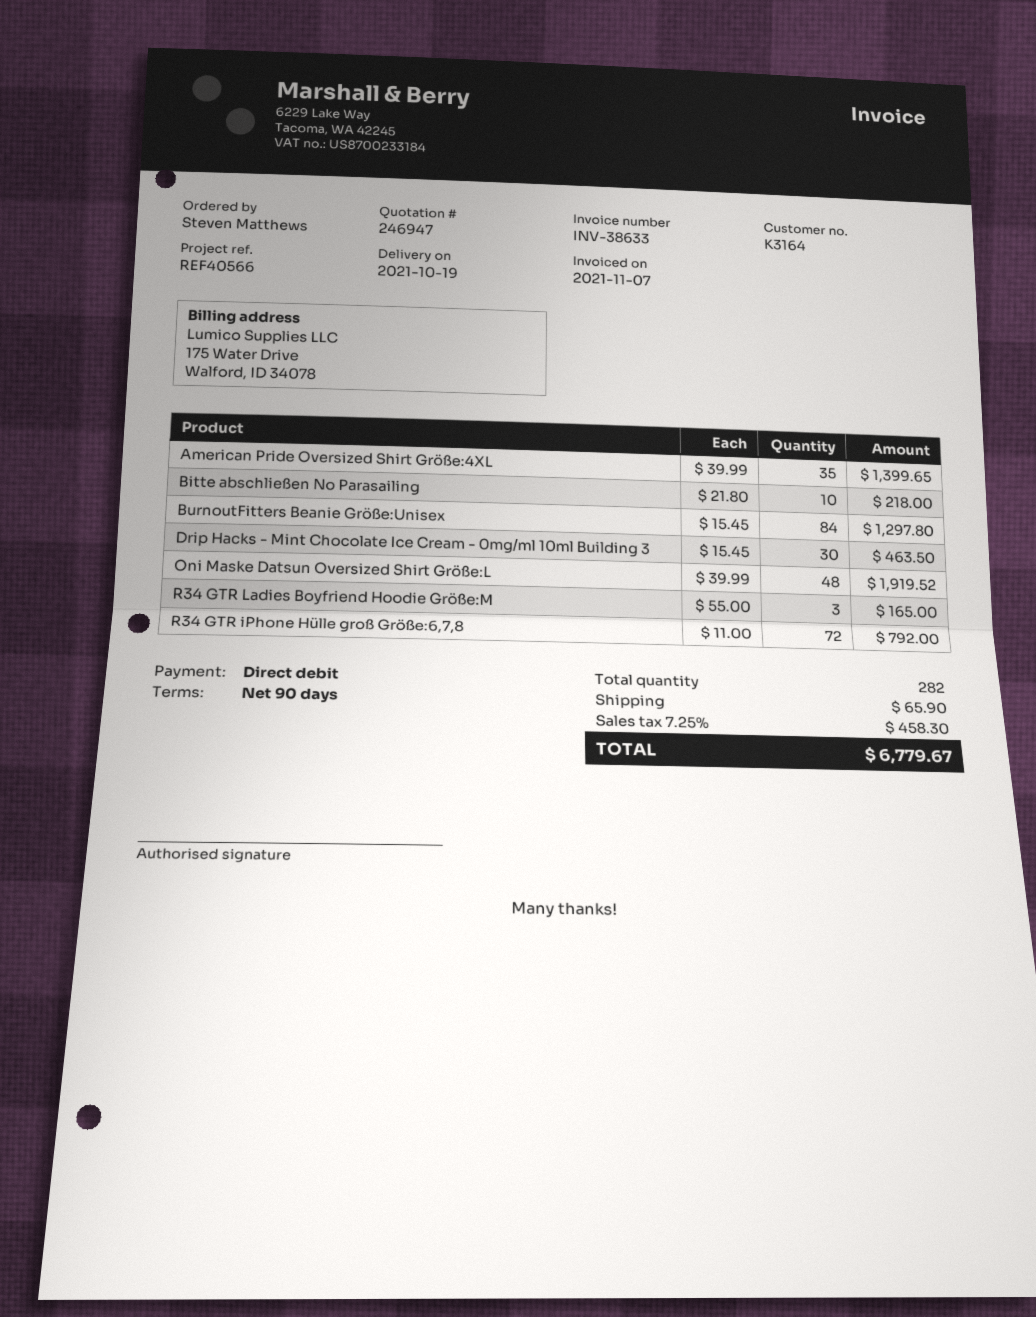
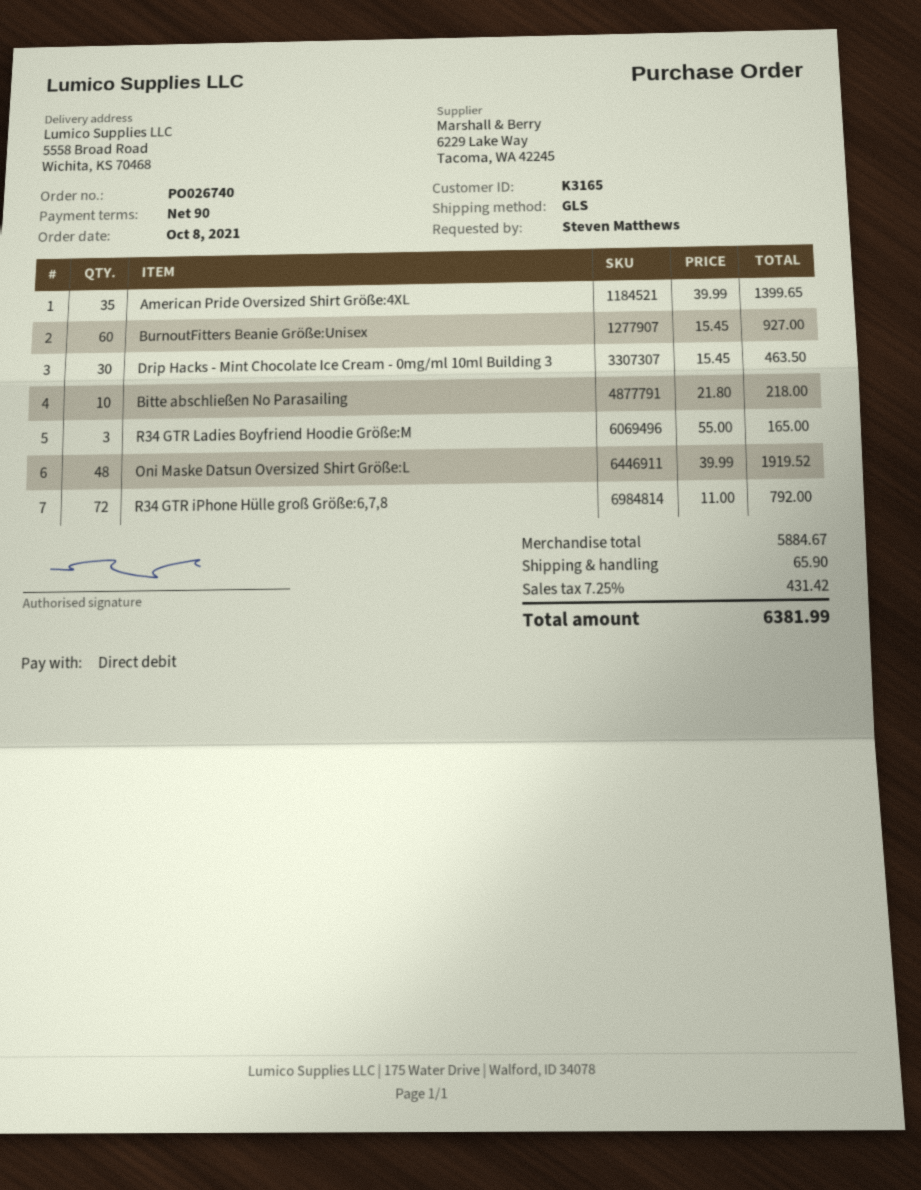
customer number: K3164 -> K3165
BurnoutFitters Beanie Größe:Unisex: 84 x 15.45 = 1297.80 -> 60 x 15.45 = 927.00
tax: 7.25% = 458.30 -> 7.25% = 431.42
total: 6779.67 -> 6381.99

